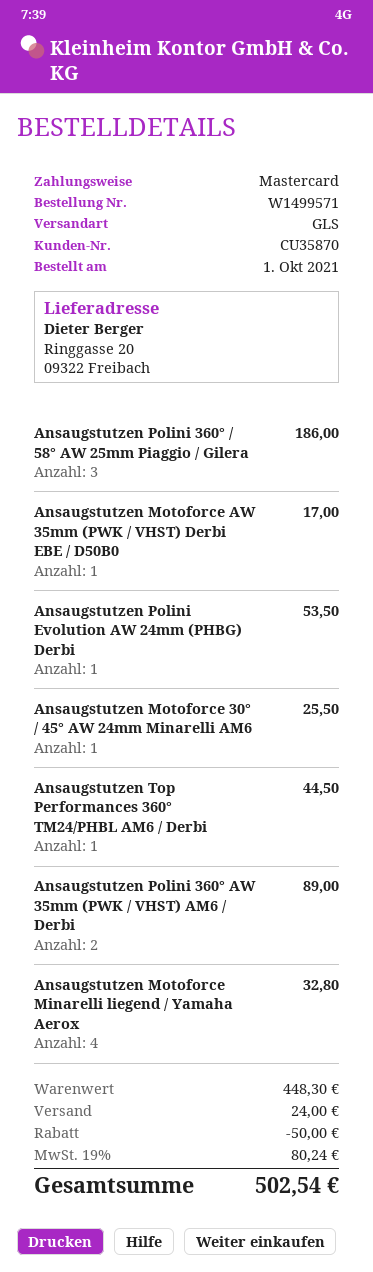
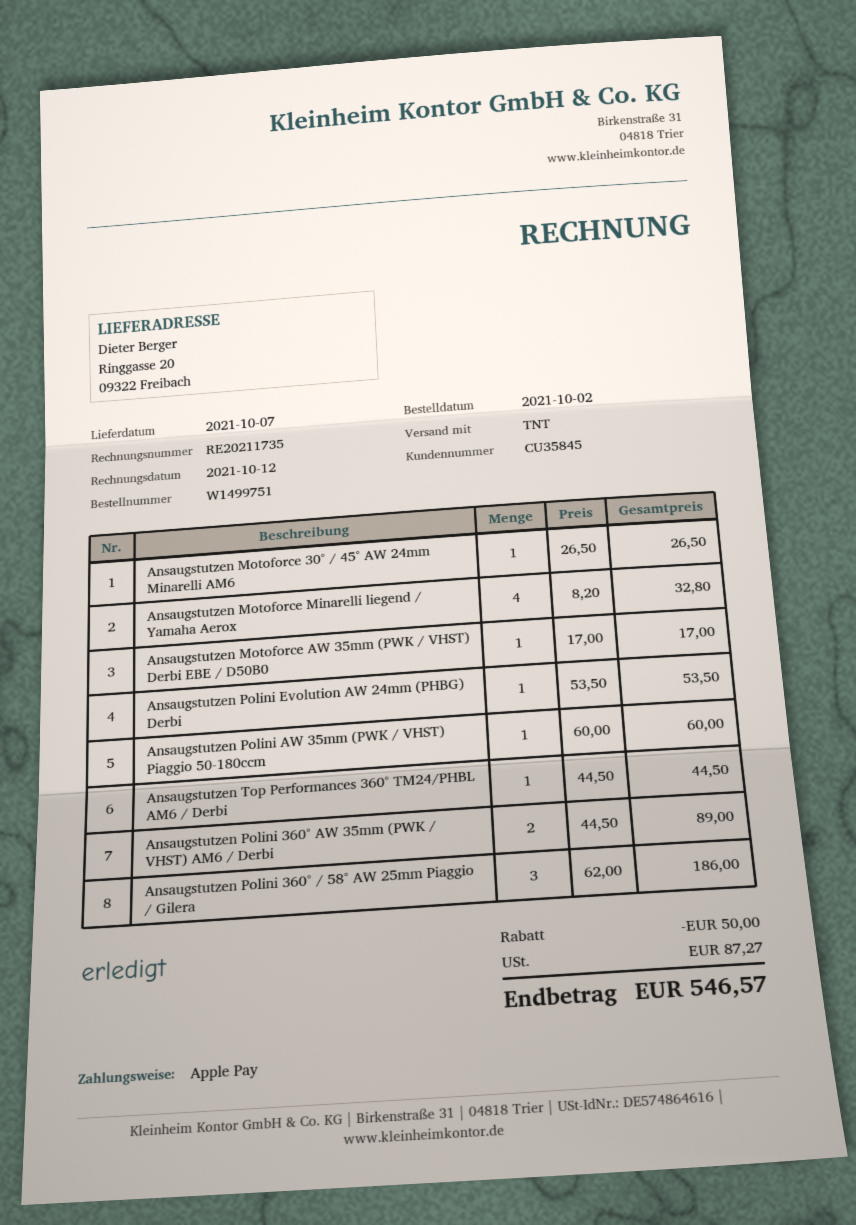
order number: W1499571 -> W1499751
order date: 2021-10-01 -> 2021-10-02
customer number: CU35870 -> CU35845
payment method: Mastercard -> Apple Pay
shipping method: GLS -> TNT
Ansaugstutzen Motoforce 30° / 45° AW 24mm Minarelli AM6: 1 for 25.50 -> 1 for 26.50
Ansaugstutzen Polini AW 35mm (PWK / VHST) Piaggio 50-180ccm: none -> 1 for 60.00
shipping: 24.00 -> none
tax: 80.24 -> 87.27
total: 502.54 -> 546.57

